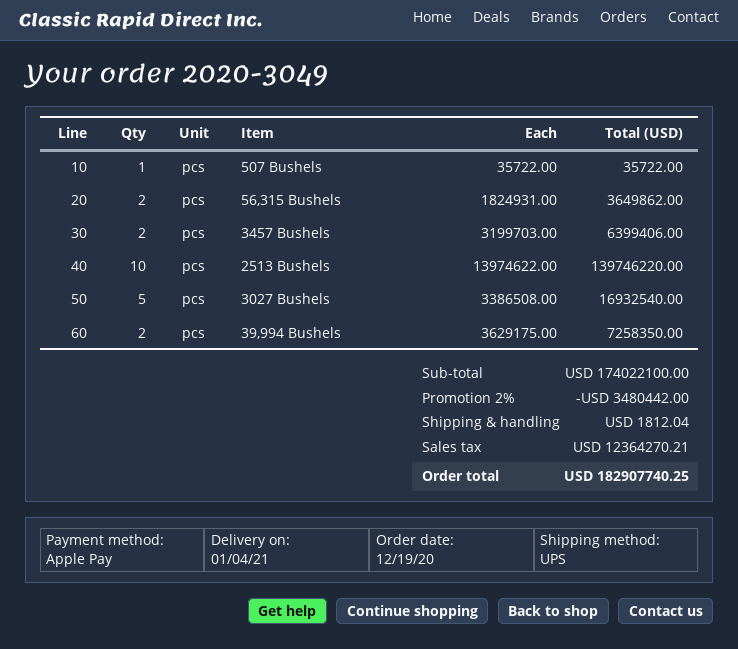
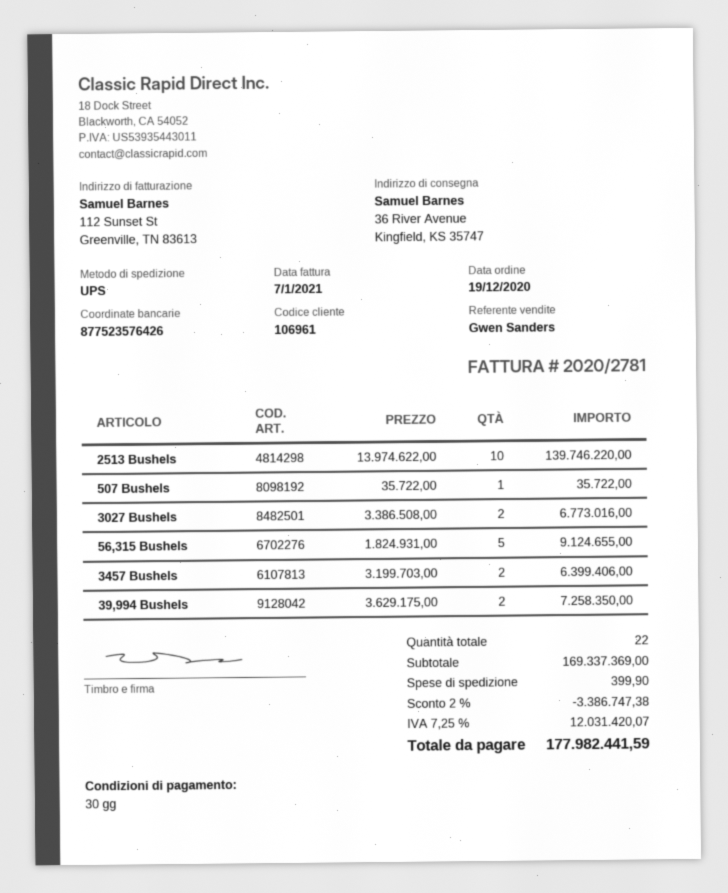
56,315 Bushels: 2 x 1824931.00 = 3649862.00 -> 5 x 1824931.00 = 9124655.00
3027 Bushels: 5 x 3386508.00 = 16932540.00 -> 2 x 3386508.00 = 6773016.00
subtotal: 174022100.00 -> 169337369.00
discount: 2% = 3480442.00 -> 2% = 3386747.38
shipping: 1812.04 -> 399.90
tax: 12364270.21 -> 12031420.07
total: 182907740.25 -> 177982441.59

